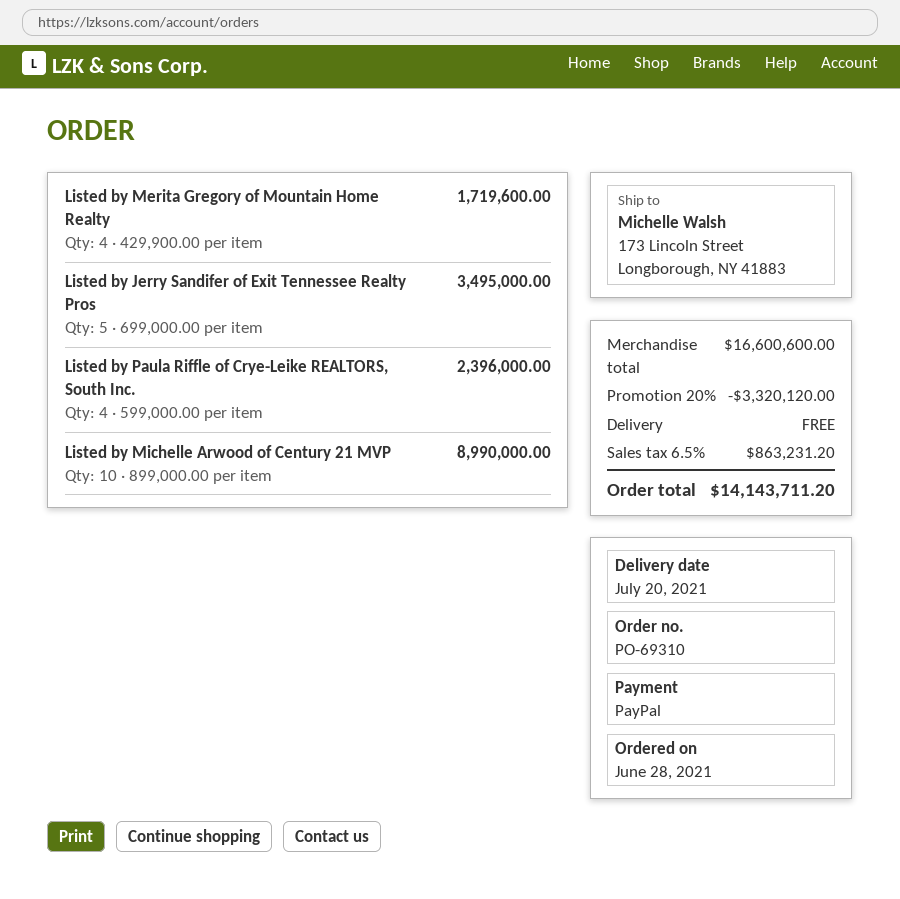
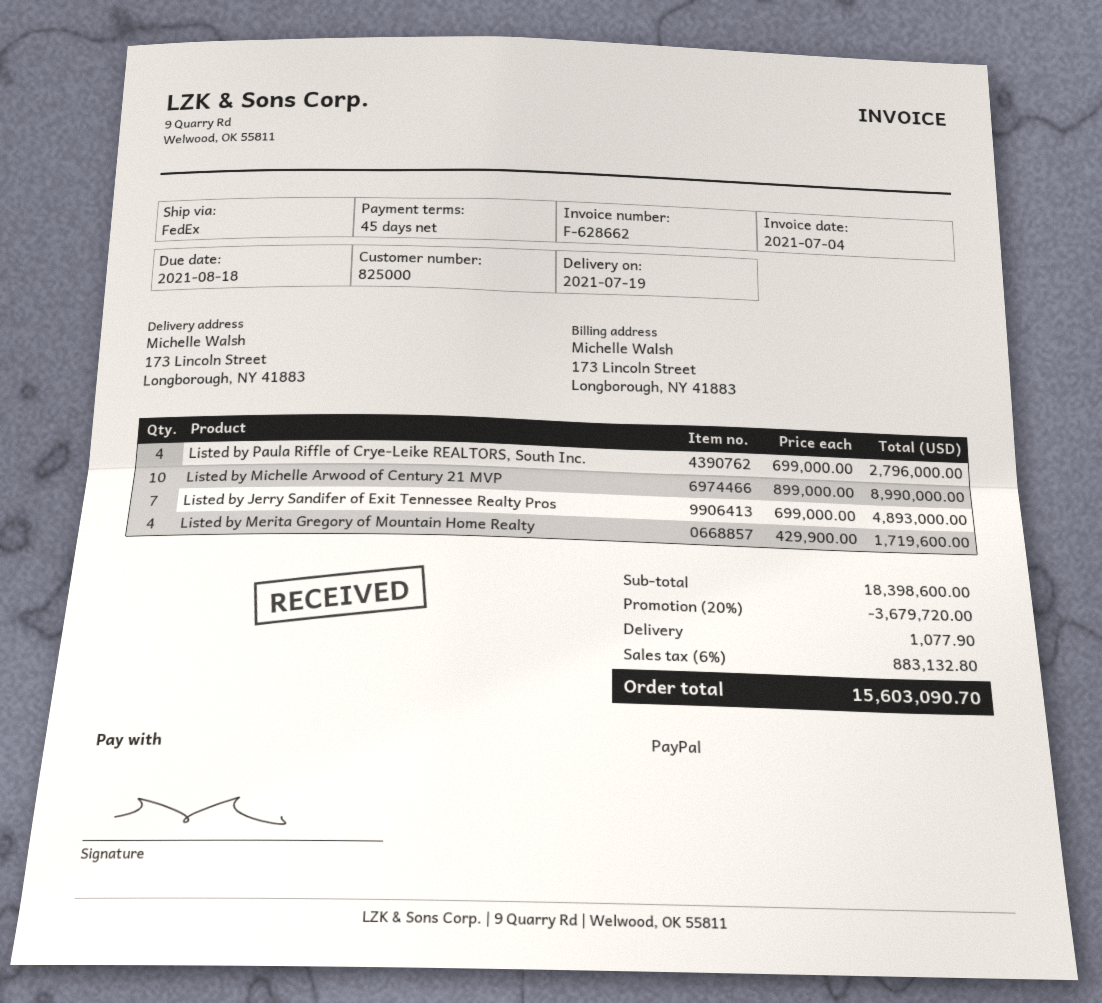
delivery date: 2021-07-20 -> 2021-07-19
Listed by Jerry Sandifer of Exit Tennessee Realty Pros: 5 x 699000.00 = 3495000.00 -> 7 x 699000.00 = 4893000.00
Listed by Paula Riffle of Crye-Leike REALTORS, South Inc.: 4 x 599000.00 = 2396000.00 -> 4 x 699000.00 = 2796000.00
subtotal: 16600600.00 -> 18398600.00
discount: 20% = 3320120.00 -> 20% = 3679720.00
shipping: 0.00 -> 1077.90
tax: 6.5% = 863231.20 -> 6% = 883132.80
total: 14143711.20 -> 15603090.70

